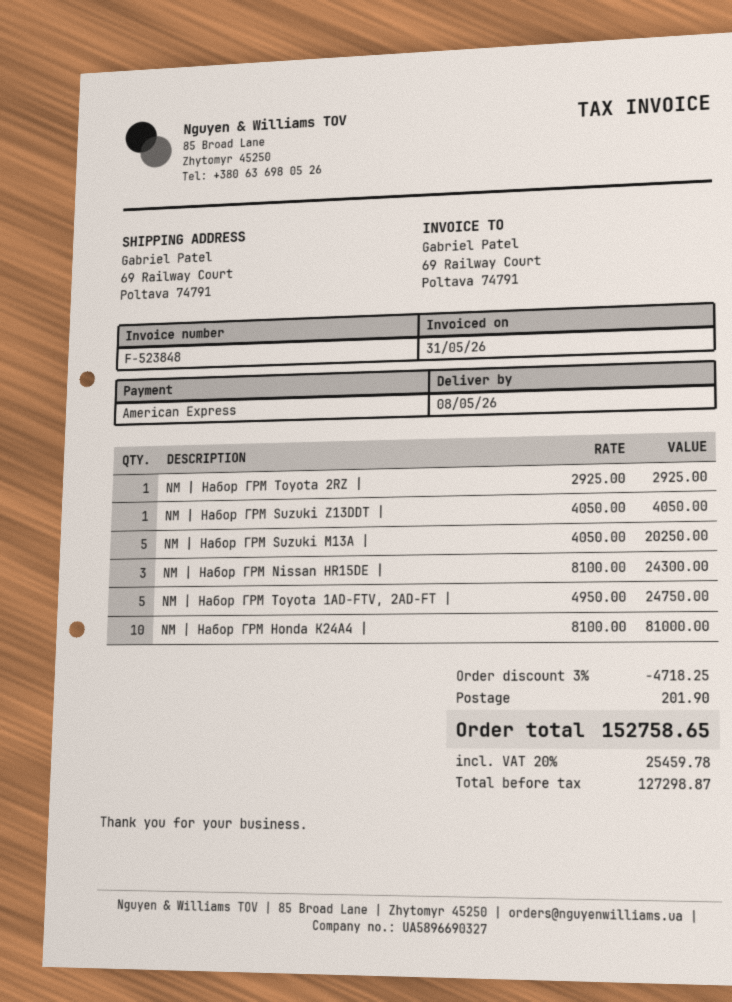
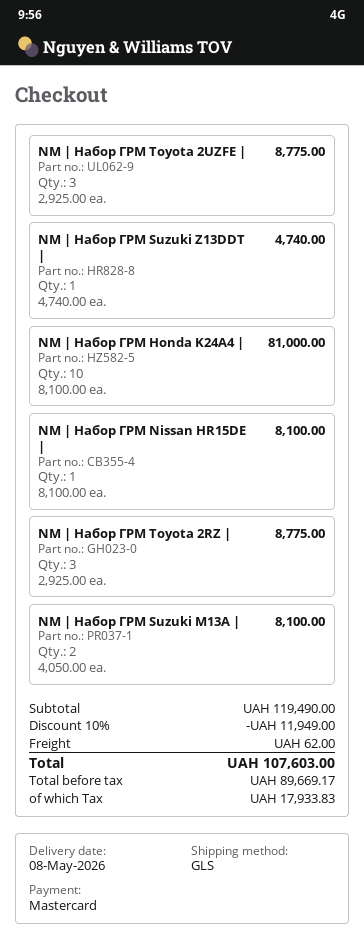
payment method: American Express -> Mastercard
NM | Набор ГРМ Toyota 2RZ |: 1 x 2925.00 = 2925.00 -> 3 x 2925.00 = 8775.00
NM | Набор ГРМ Suzuki Z13DDT |: 1 x 4050.00 = 4050.00 -> 1 x 4740.00 = 4740.00
NM | Набор ГРМ Suzuki M13A |: 5 x 4050.00 = 20250.00 -> 2 x 4050.00 = 8100.00
NM | Набор ГРМ Nissan HR15DE |: 3 x 8100.00 = 24300.00 -> 1 x 8100.00 = 8100.00
NM | Набор ГРМ Toyota 1AD-FTV, 2AD-FT |: 5 x 4950.00 = 24750.00 -> none
NM | Набор ГРМ Toyota 2UZFE |: none -> 3 x 2925.00 = 8775.00
discount: 3% = 4718.25 -> 10% = 11949.00
shipping: 201.90 -> 62.00
net: 127298.87 -> 89669.17
tax: 25459.78 -> 17933.83
total: 152758.65 -> 107603.00

